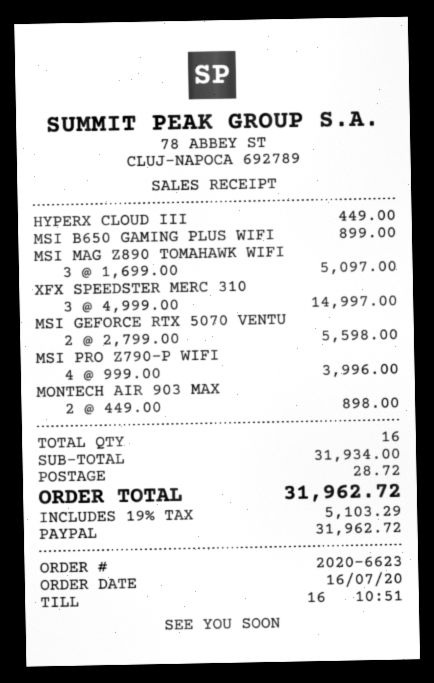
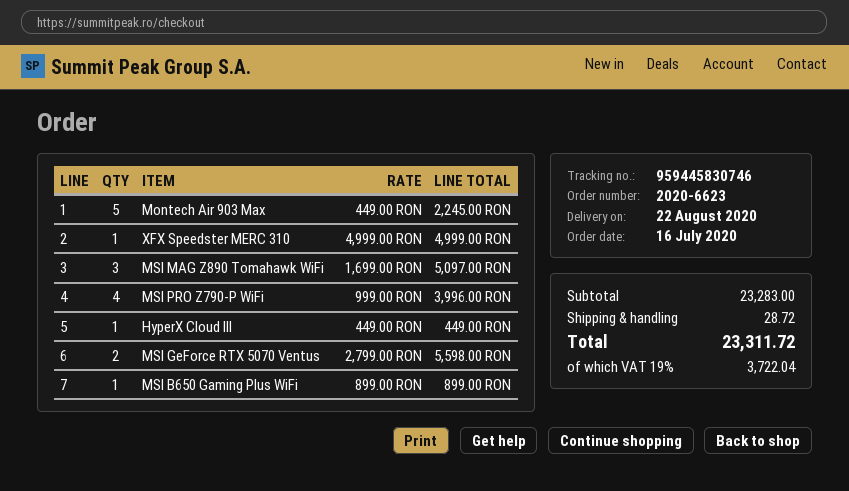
XFX SPEEDSTER MERC 310: 3 x 4999.00 = 14997.00 -> 1 x 4999.00 = 4999.00
MONTECH AIR 903 MAX: 2 x 449.00 = 898.00 -> 5 x 449.00 = 2245.00
subtotal: 31934.00 -> 23283.00
tax: 19% = 5103.29 -> 19% = 3722.04
total: 31962.72 -> 23311.72

